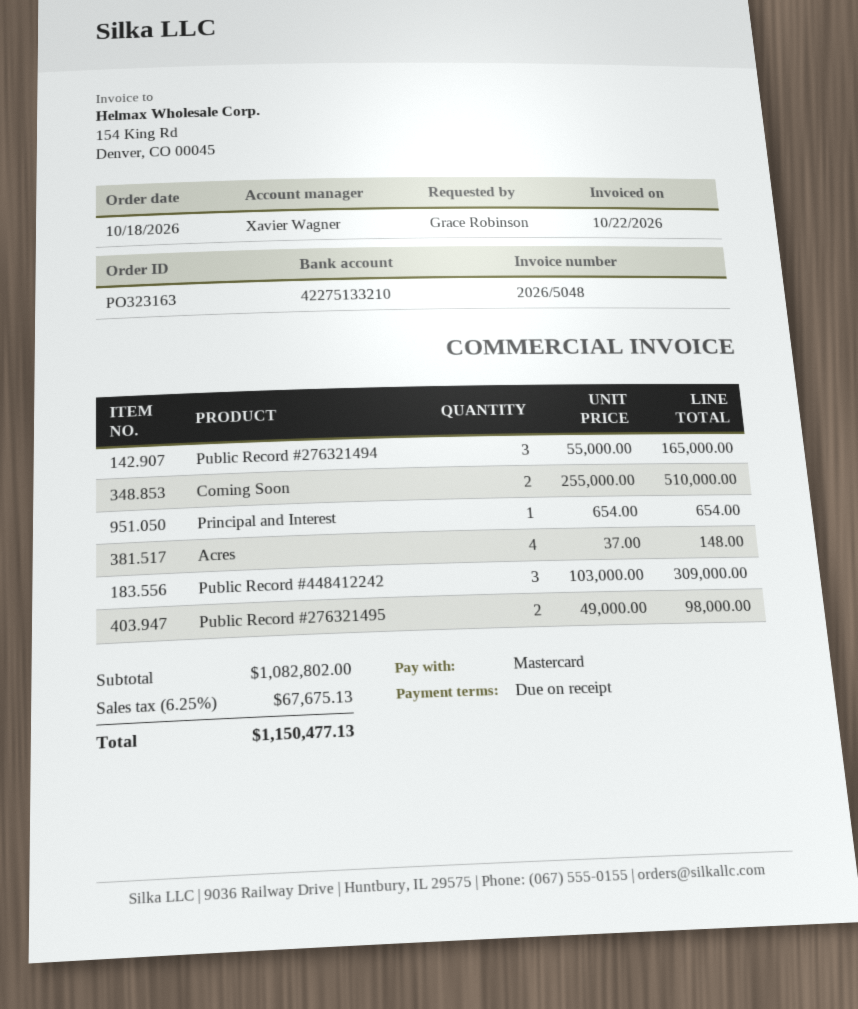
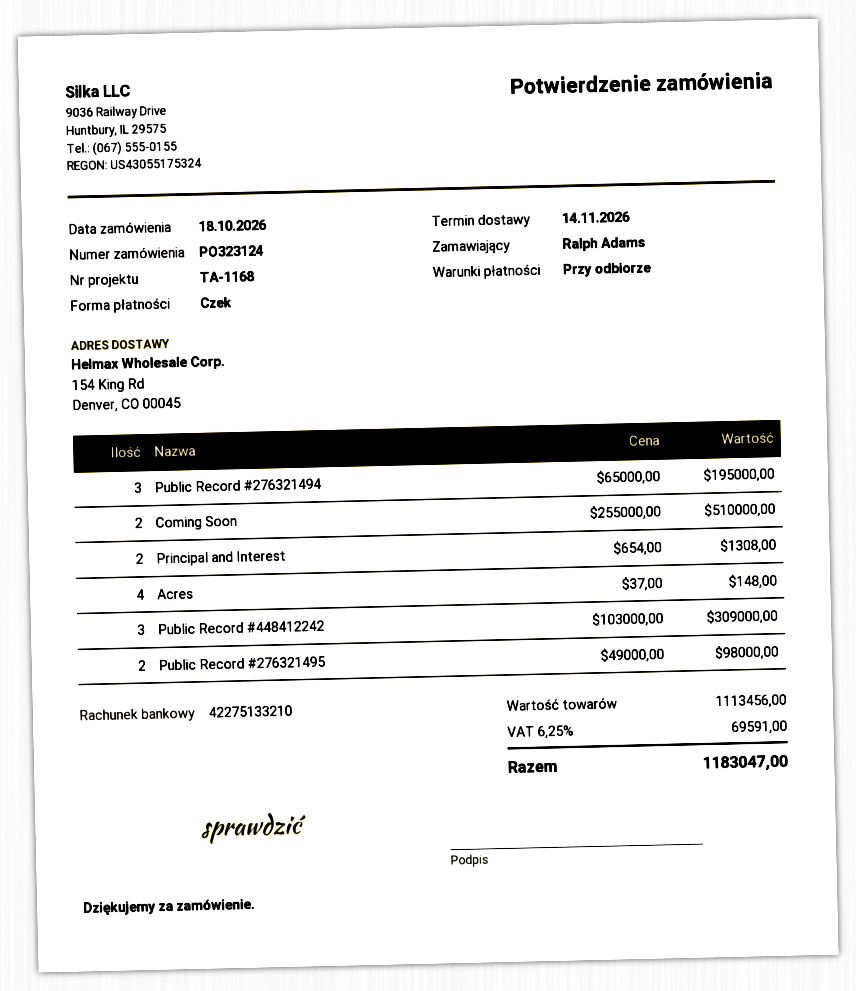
order number: PO323163 -> PO323124
ordered by: Grace Robinson -> Ralph Adams
payment method: Mastercard -> cheque
Public Record #276321494: 3 x 55000.00 = 165000.00 -> 3 x 65000.00 = 195000.00
Principal and Interest: 1 x 654.00 = 654.00 -> 2 x 654.00 = 1308.00
subtotal: 1082802.00 -> 1113456.00
tax: 6.25% = 67675.13 -> 6.25% = 69591.00
total: 1150477.13 -> 1183047.00

